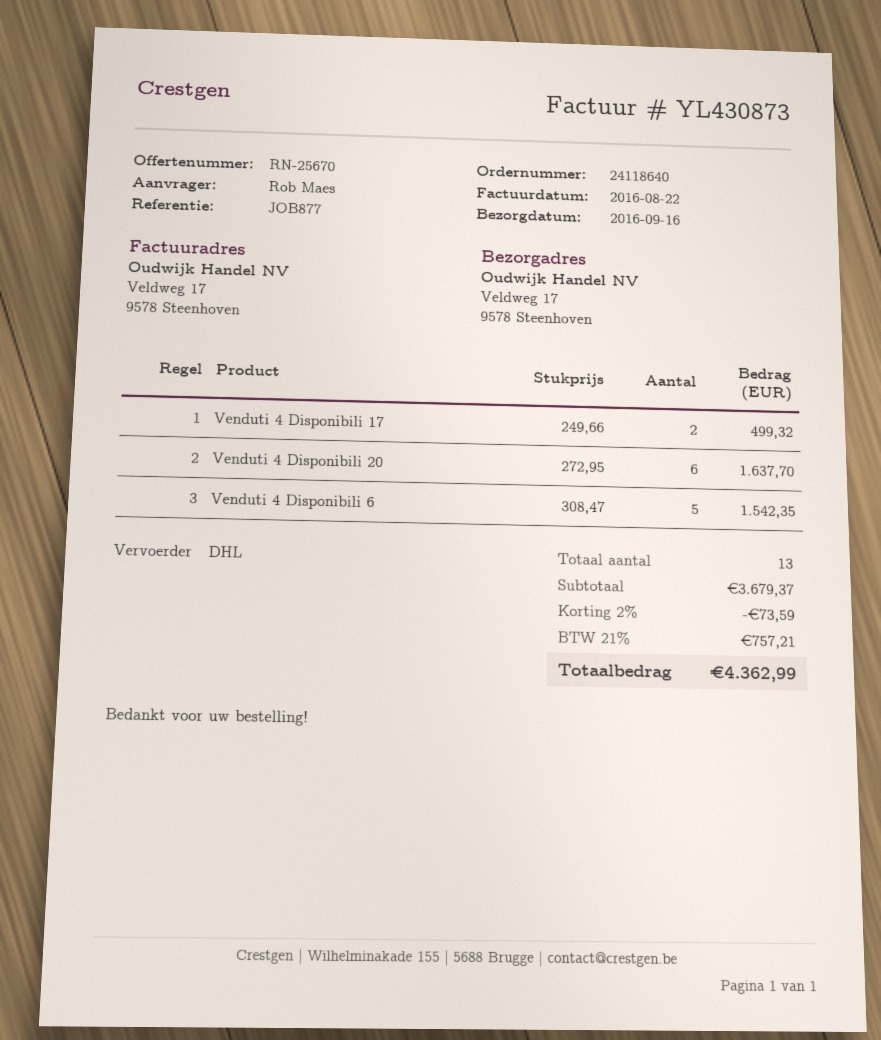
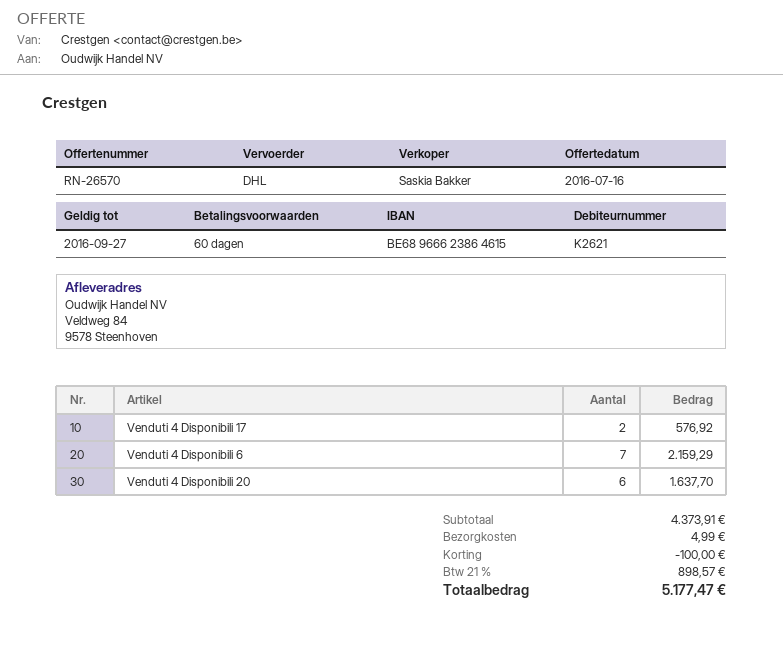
quote number: RN-25670 -> RN-26570
ship to: Veldweg 17, 9578 Steenhoven -> Veldweg 84, 9578 Steenhoven
Venduti 4 Disponibili 17: 2 for 499.32 -> 2 for 576.92
Venduti 4 Disponibili 6: 5 for 1542.35 -> 7 for 2159.29
subtotal: 3679.37 -> 4373.91
discount: 73.59 -> 100.00
shipping: none -> 4.99
tax: 21% = 757.21 -> 21% = 898.57
total: 4362.99 -> 5177.47

